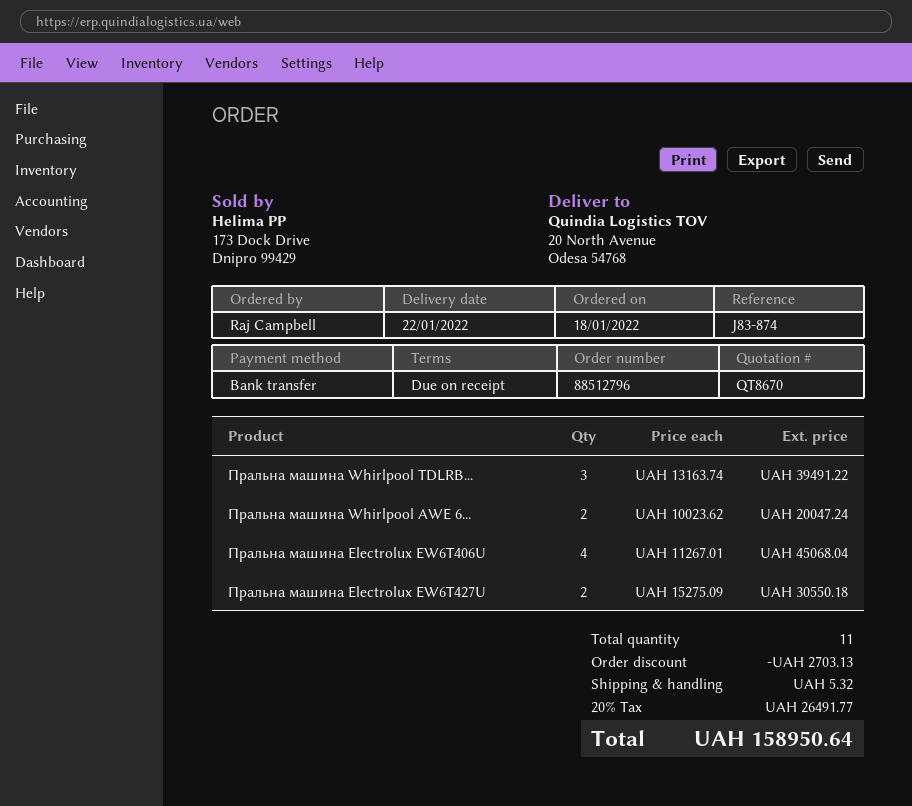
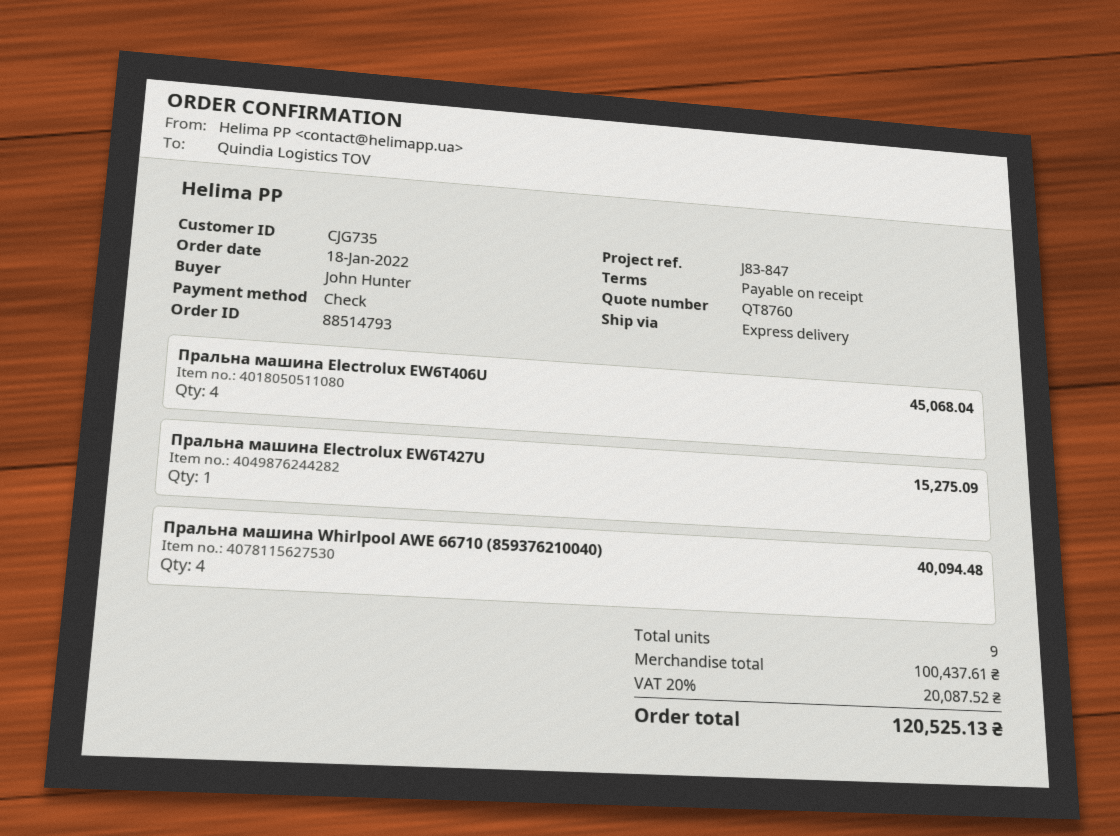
quote number: QT8670 -> QT8760
order number: 88512796 -> 88514793
reference: J83-874 -> J83-847
ordered by: Raj Campbell -> John Hunter
payment method: bank transfer -> cheque
Пральна машина Whirlpool TDLRB...: 3 for 39491.22 -> none
Пральна машина Whirlpool AWE 6...: 2 for 20047.24 -> 4 for 40094.48
Пральна машина Electrolux EW6T427U: 2 for 30550.18 -> 1 for 15275.09
total quantity: 11 -> 9
discount: 2703.13 -> none
shipping: 5.32 -> none
tax: 20% = 26491.77 -> 20% = 20087.52
total: 158950.64 -> 120525.13

